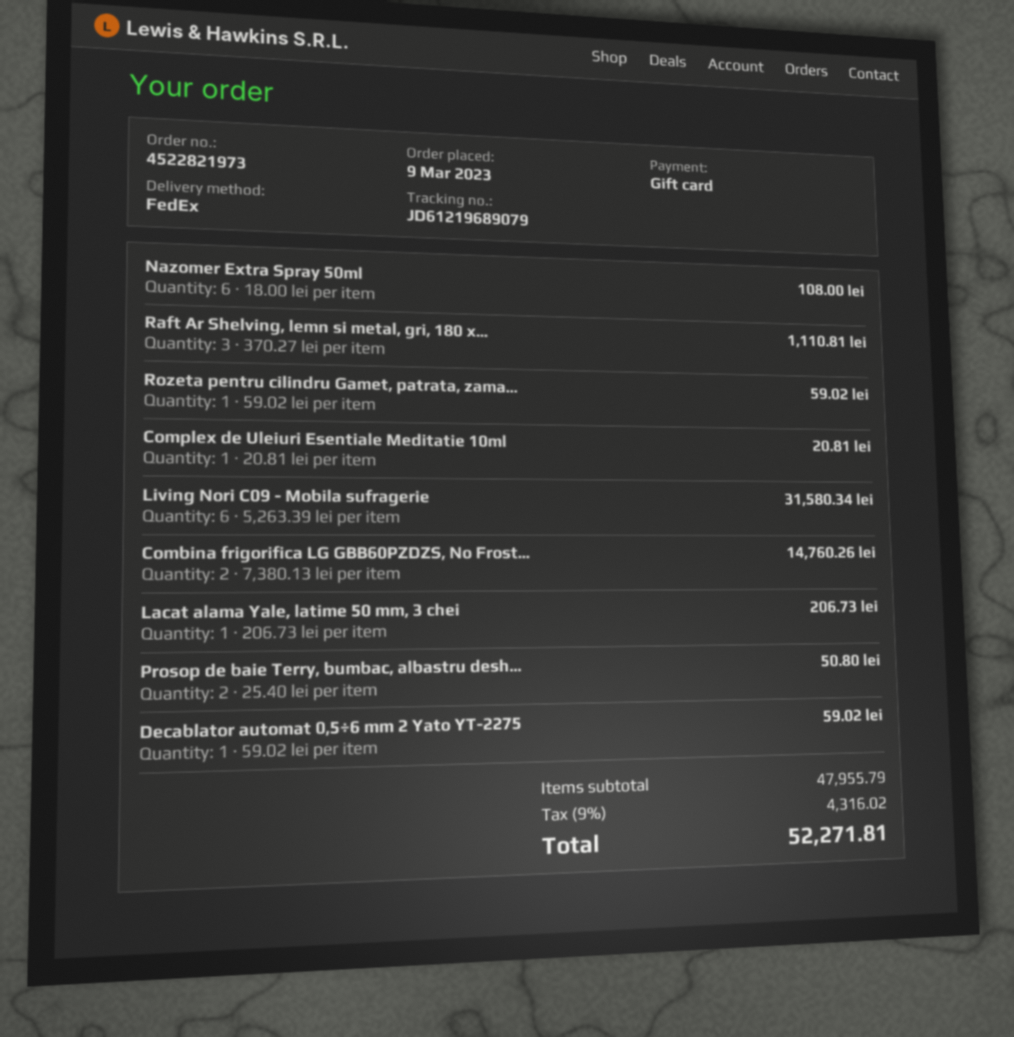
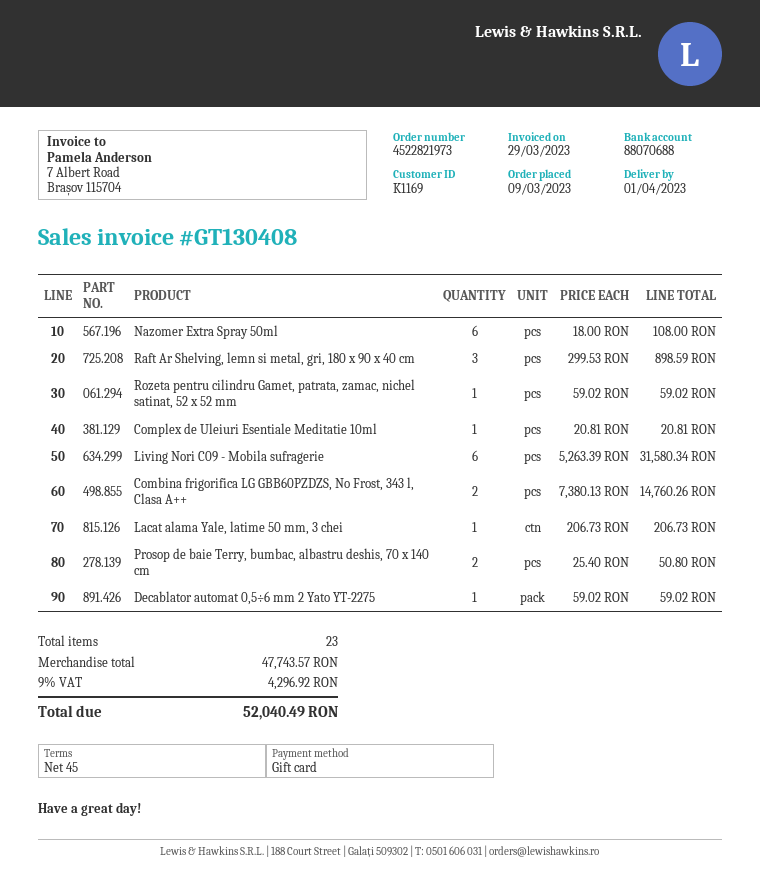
Raft Ar Shelving, lemn si metal, gri, 180 x...: 3 x 370.27 = 1110.81 -> 3 x 299.53 = 898.59
subtotal: 47955.79 -> 47743.57
tax: 9% = 4316.02 -> 9% = 4296.92
total: 52271.81 -> 52040.49

